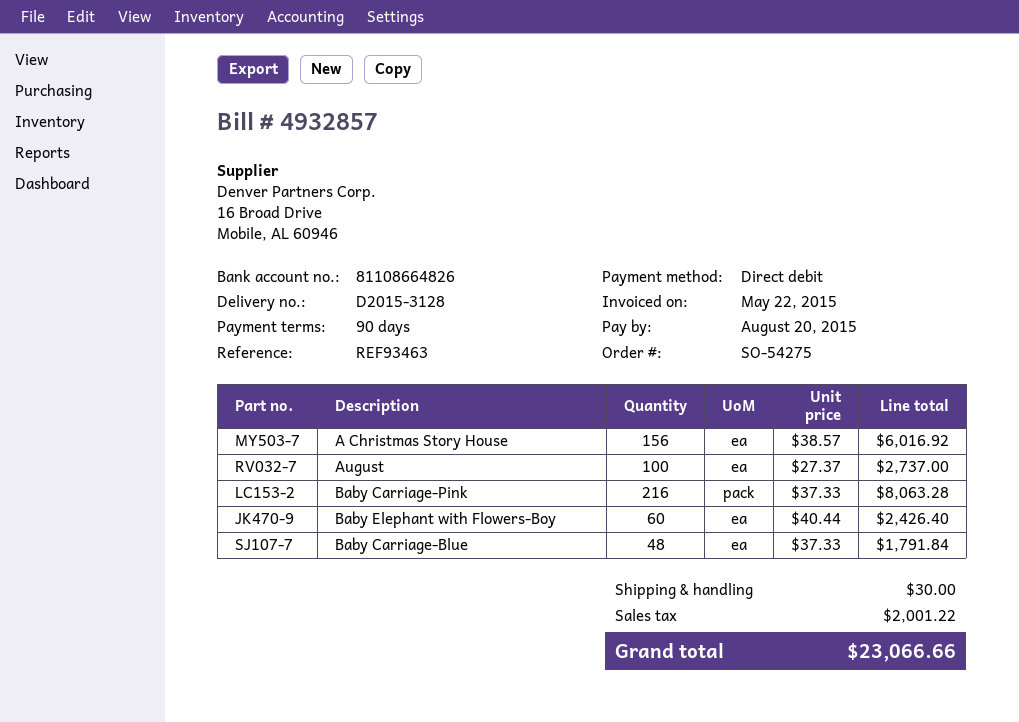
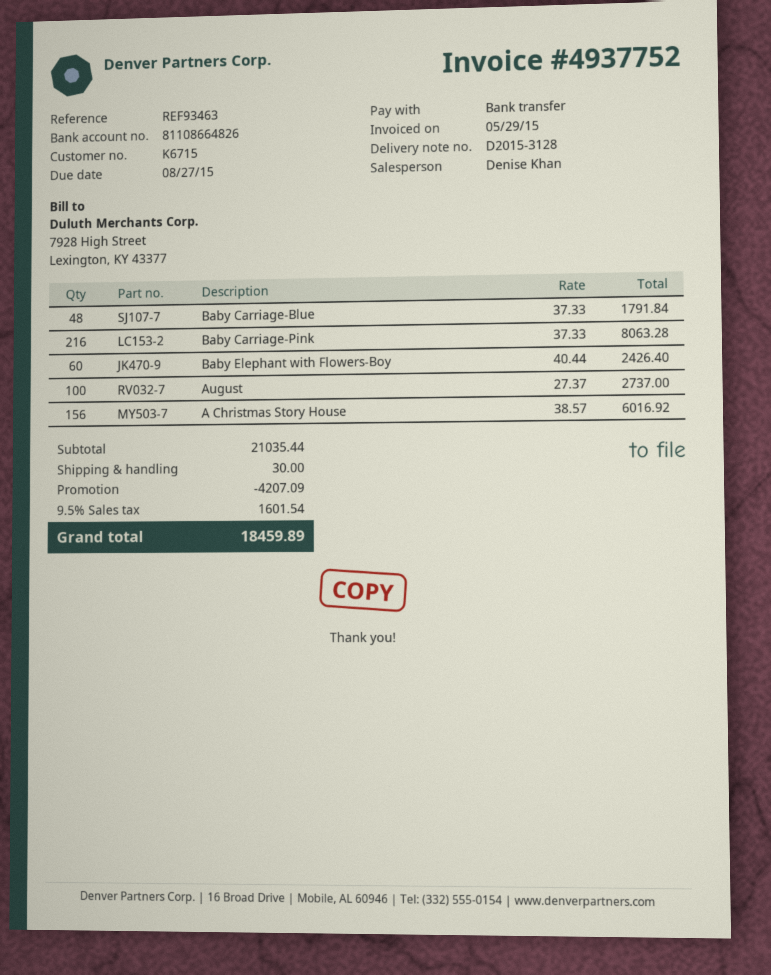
invoice number: 4932857 -> 4937752
invoice date: 2015-05-22 -> 2015-05-29
due date: 2015-08-20 -> 2015-08-27
payment method: direct debit -> bank transfer
discount: none -> 4207.09
tax: 2001.22 -> 1601.54
total: 23066.66 -> 18459.89

